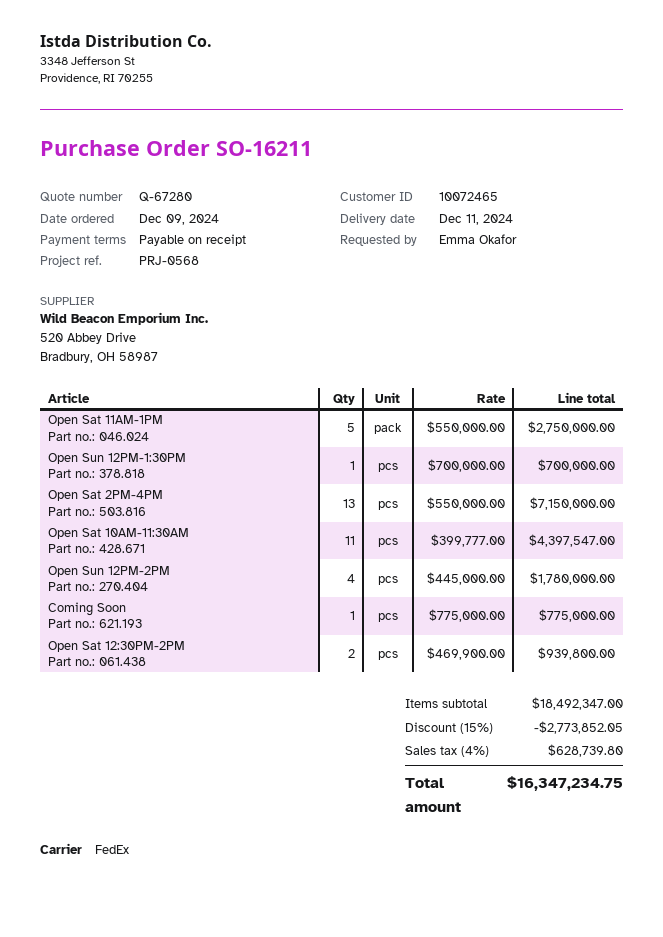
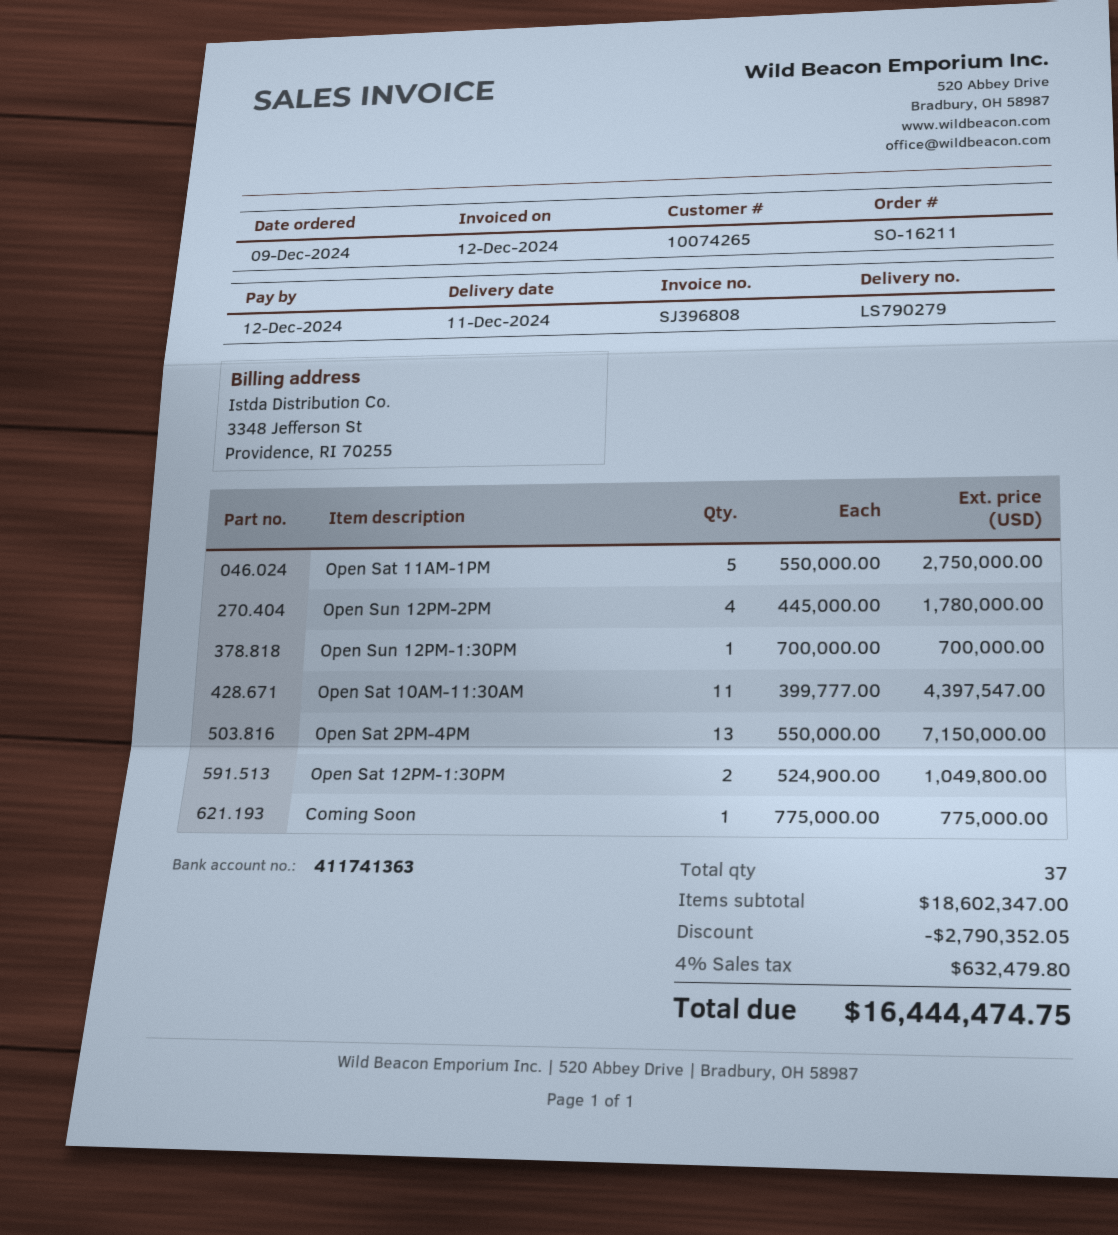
customer number: 10072465 -> 10074265
Open Sat 12:30PM-2PM: 2 x 469900.00 = 939800.00 -> none
Open Sat 12PM-1:30PM: none -> 2 x 524900.00 = 1049800.00
subtotal: 18492347.00 -> 18602347.00
discount: 2773852.05 -> 2790352.05
tax: 4% = 628739.80 -> 4% = 632479.80
total: 16347234.75 -> 16444474.75

